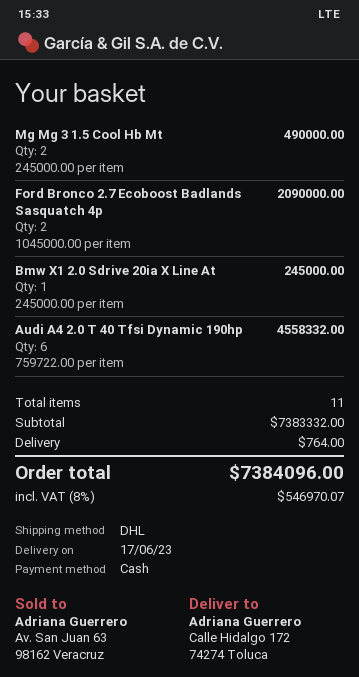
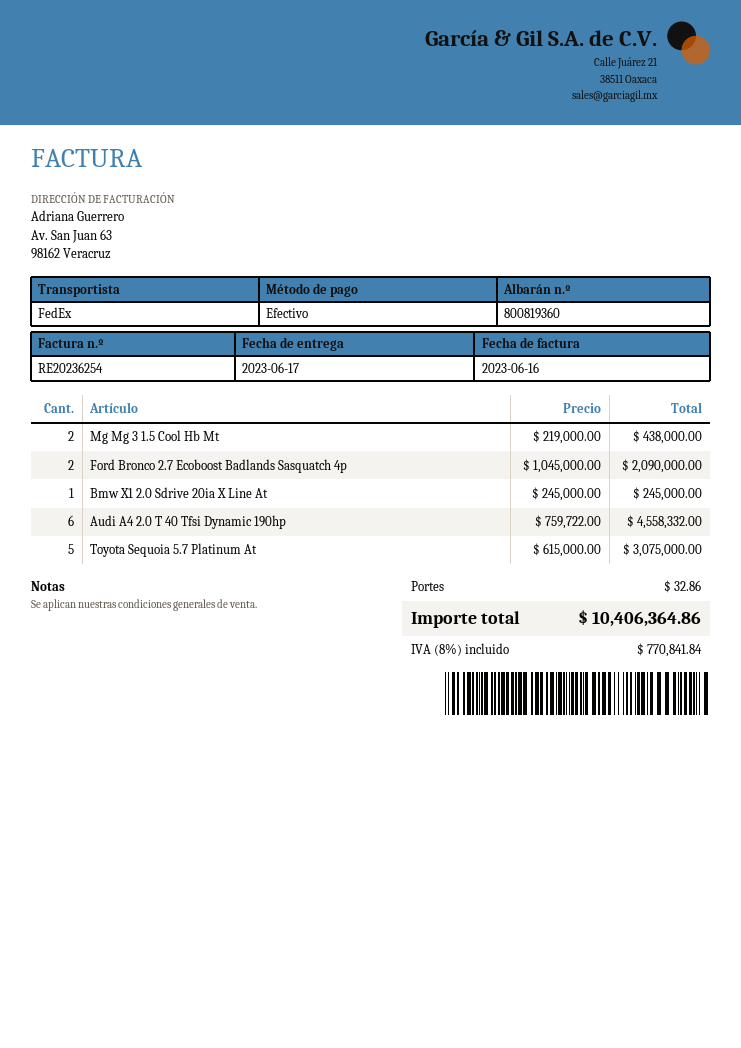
shipping method: DHL -> FedEx
Mg Mg 3 1.5 Cool Hb Mt: 2 x 245000.00 = 490000.00 -> 2 x 219000.00 = 438000.00
Toyota Sequoia 5.7 Platinum At: none -> 5 x 615000.00 = 3075000.00
shipping: 764.00 -> 32.86
tax: 8% = 546970.07 -> 8% = 770841.84
total: 7384096.00 -> 10406364.86

